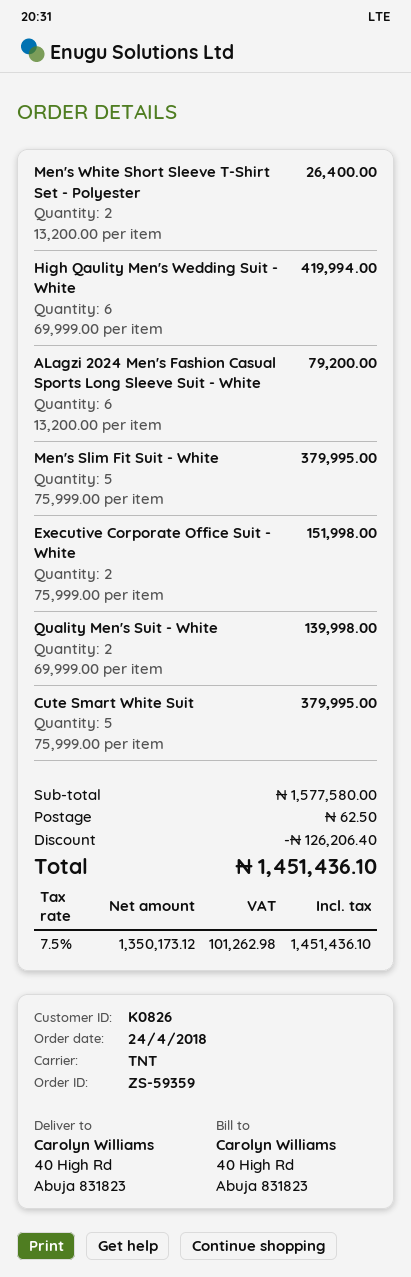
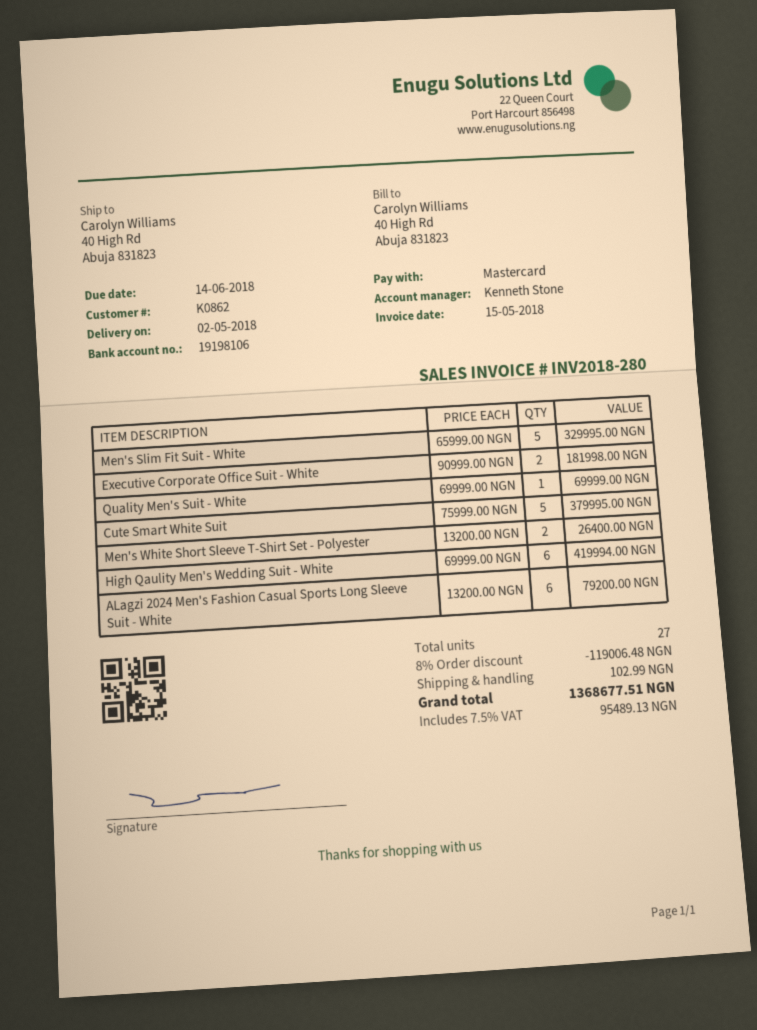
customer number: K0826 -> K0862
Men's Slim Fit Suit - White: 5 x 75999.00 = 379995.00 -> 5 x 65999.00 = 329995.00
Executive Corporate Office Suit - White: 2 x 75999.00 = 151998.00 -> 2 x 90999.00 = 181998.00
Quality Men's Suit - White: 2 x 69999.00 = 139998.00 -> 1 x 69999.00 = 69999.00
discount: 126206.40 -> 119006.48
shipping: 62.50 -> 102.99
tax: 7.5% = 101262.98 -> 7.5% = 95489.13
total: 1451436.10 -> 1368677.51

